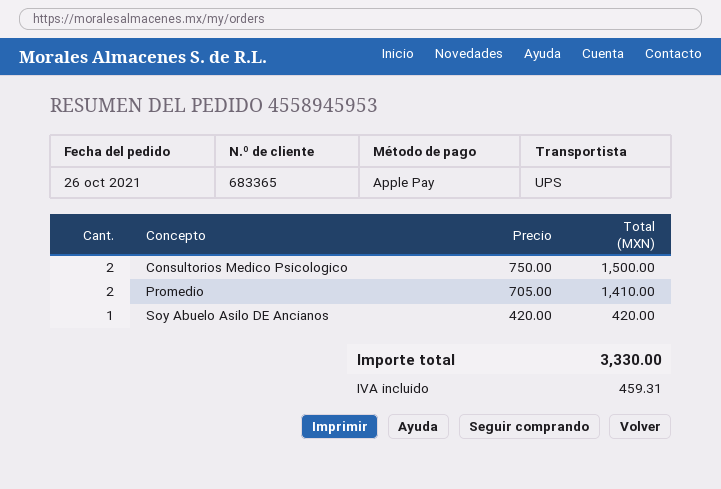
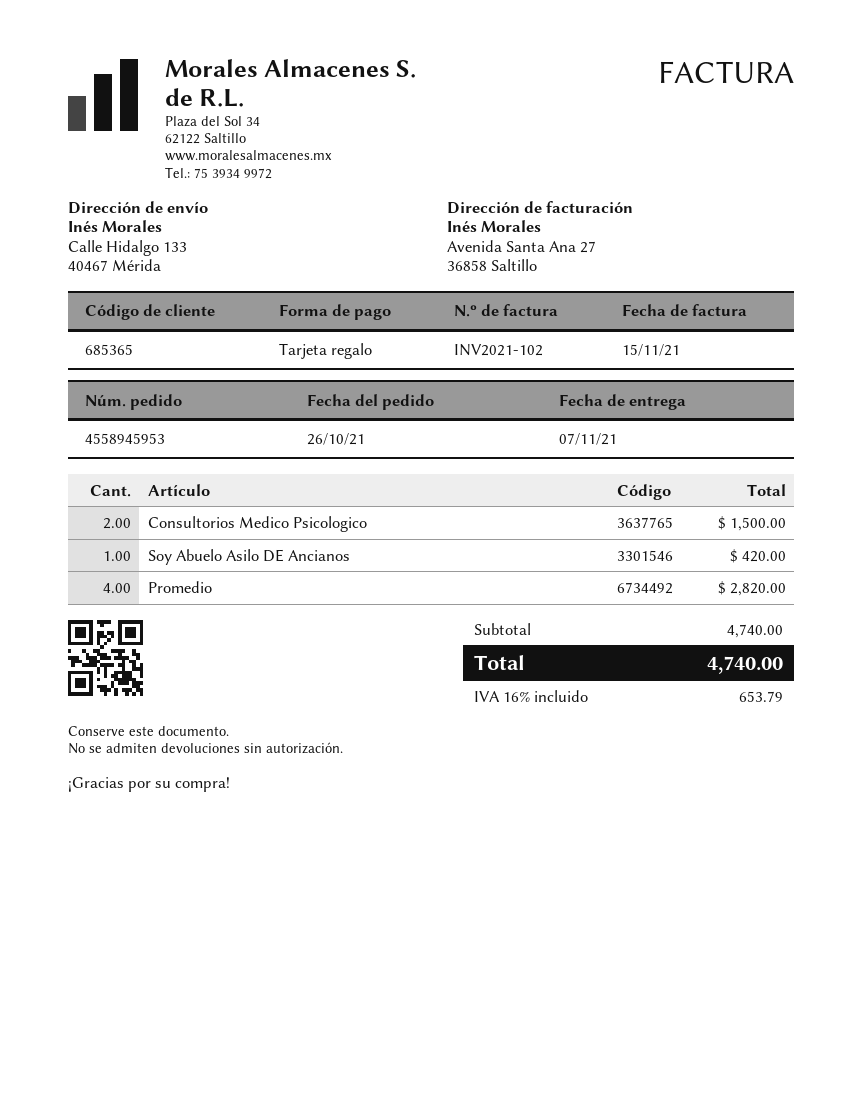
customer number: 683365 -> 685365
payment method: Apple Pay -> gift card
Promedio: 2 for 1410.00 -> 4 for 2820.00
tax: 459.31 -> 653.79
total: 3330.00 -> 4740.00

